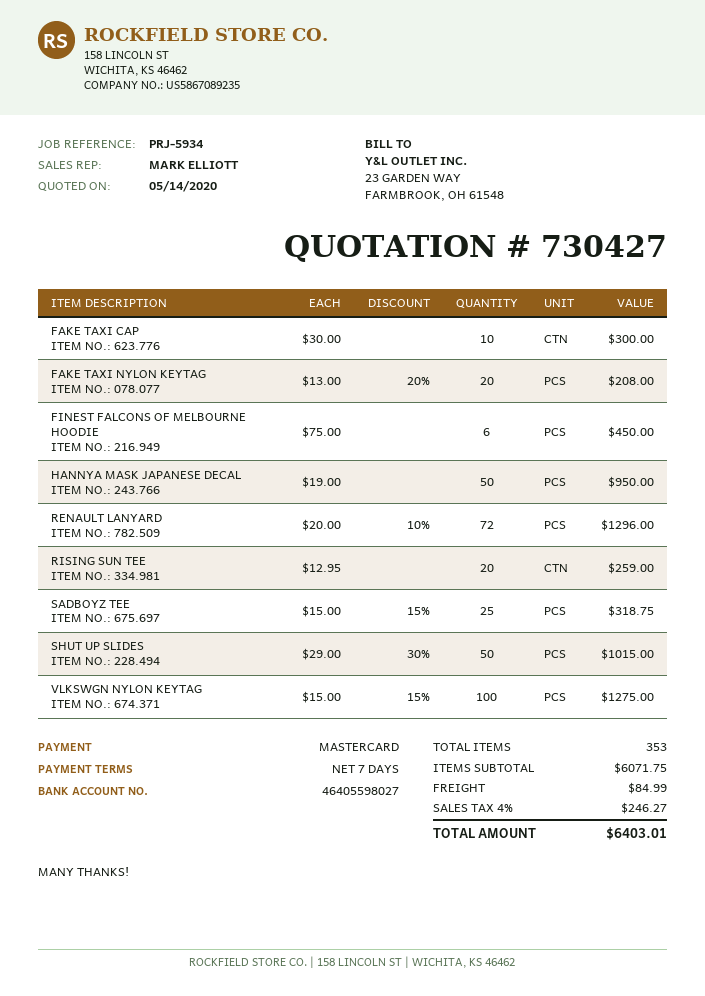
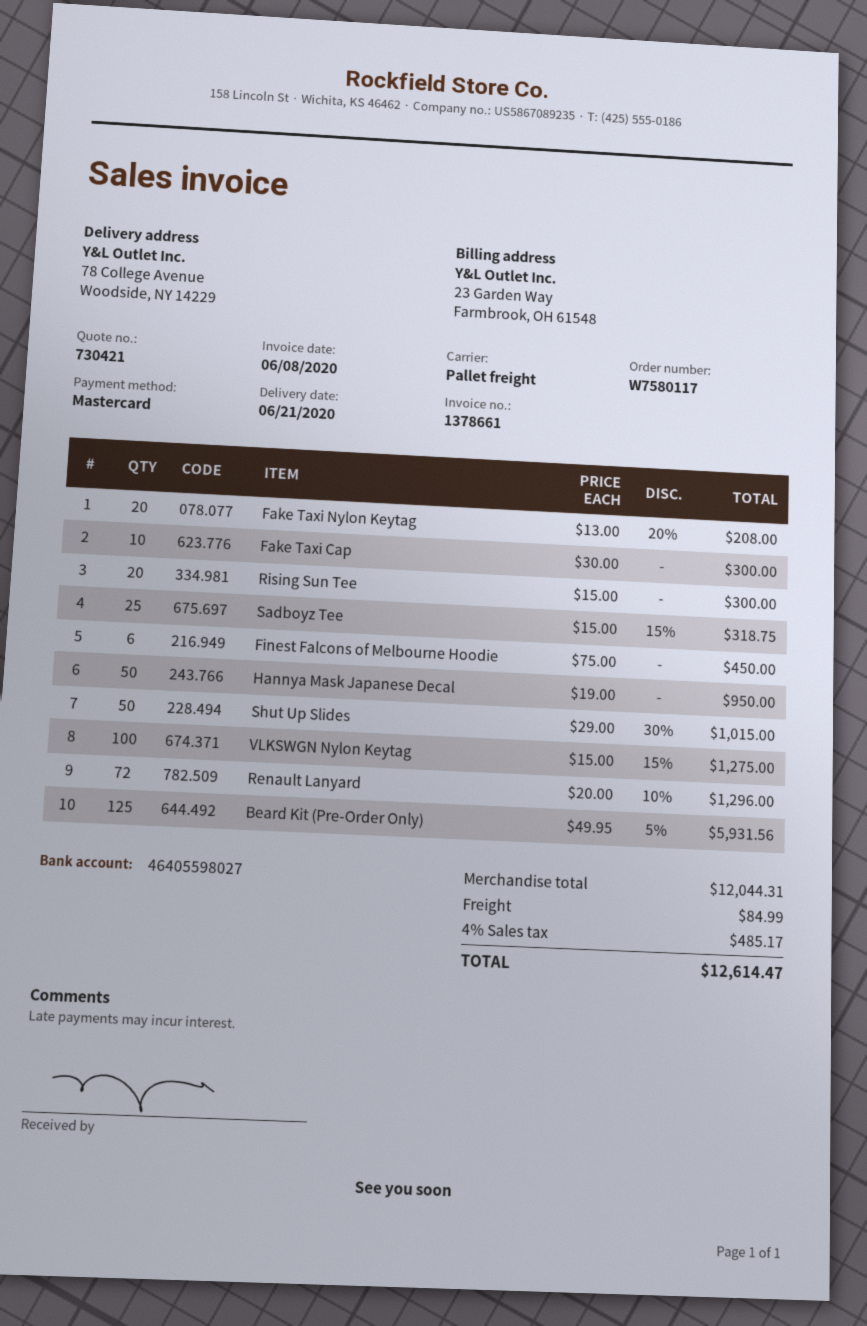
quote number: 730427 -> 730421
RISING SUN TEE: 20 x 12.95 = 259.00 -> 20 x 15.00 = 300.00
Beard Kit (Pre-Order Only): none -> 125 x 49.95 - 5% = 5931.56
subtotal: 6071.75 -> 12044.31
tax: 4% = 246.27 -> 4% = 485.17
total: 6403.01 -> 12614.47

